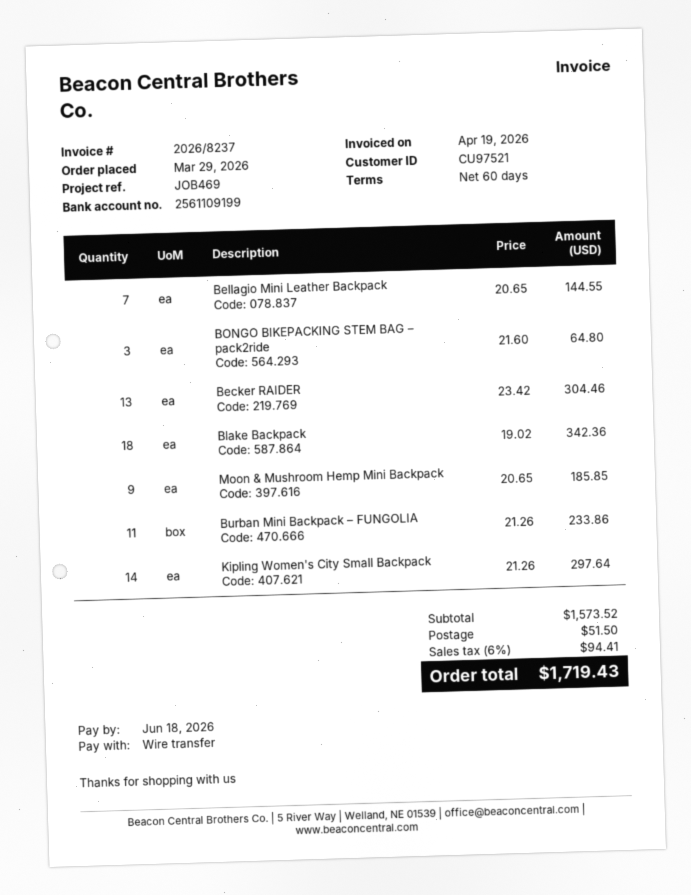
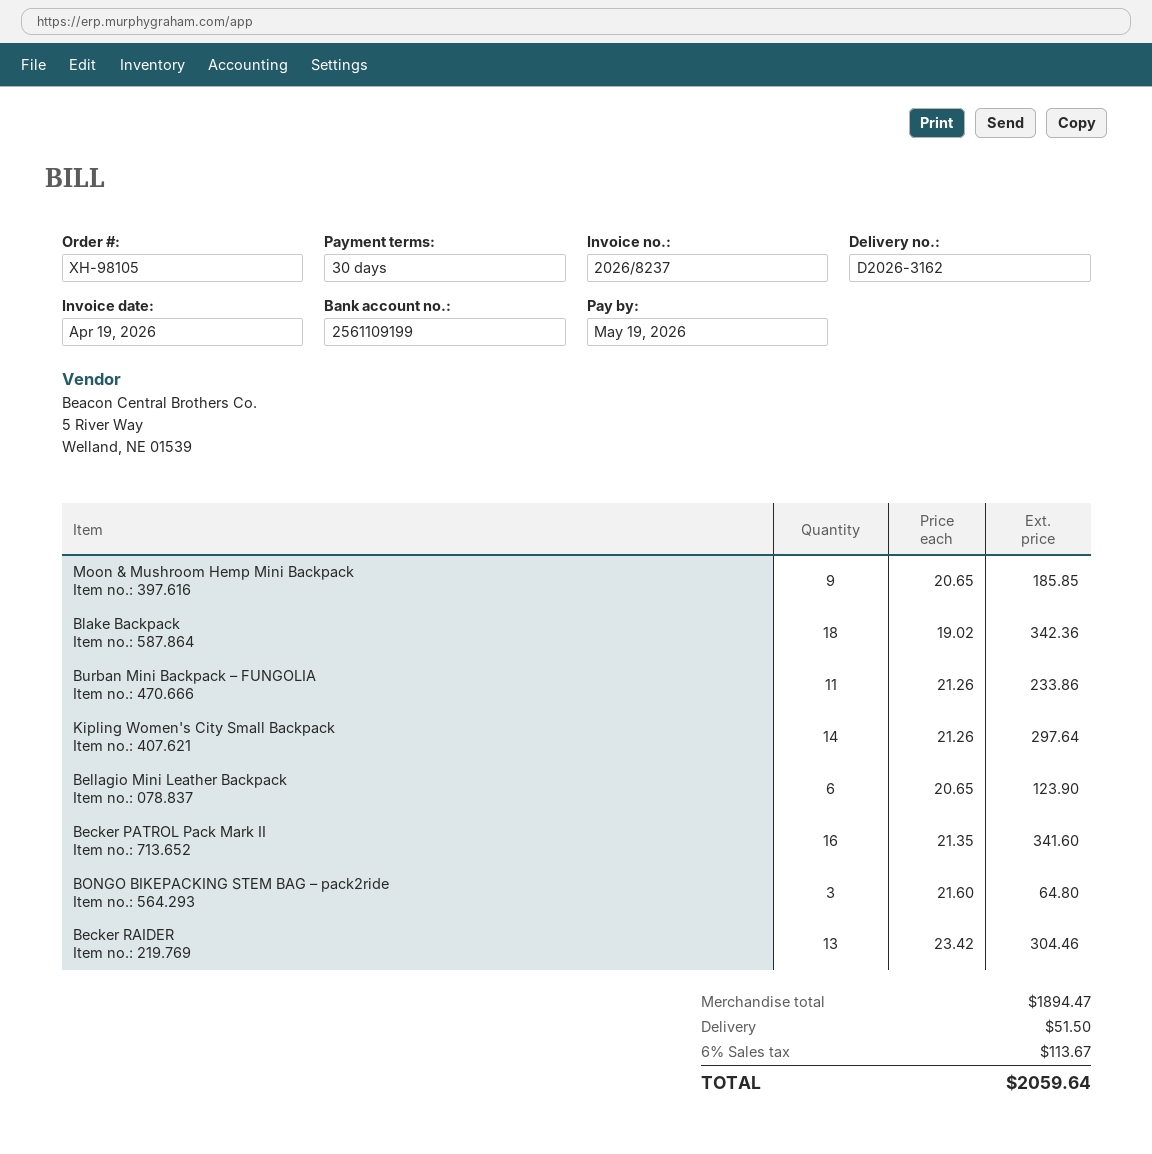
payment terms: 60 days -> 30 days
due date: 2026-06-18 -> 2026-05-19
Bellagio Mini Leather Backpack: 7 x 20.65 = 144.55 -> 6 x 20.65 = 123.90
Becker PATROL Pack Mark II: none -> 16 x 21.35 = 341.60
subtotal: 1573.52 -> 1894.47
tax: 6% = 94.41 -> 6% = 113.67
total: 1719.43 -> 2059.64

